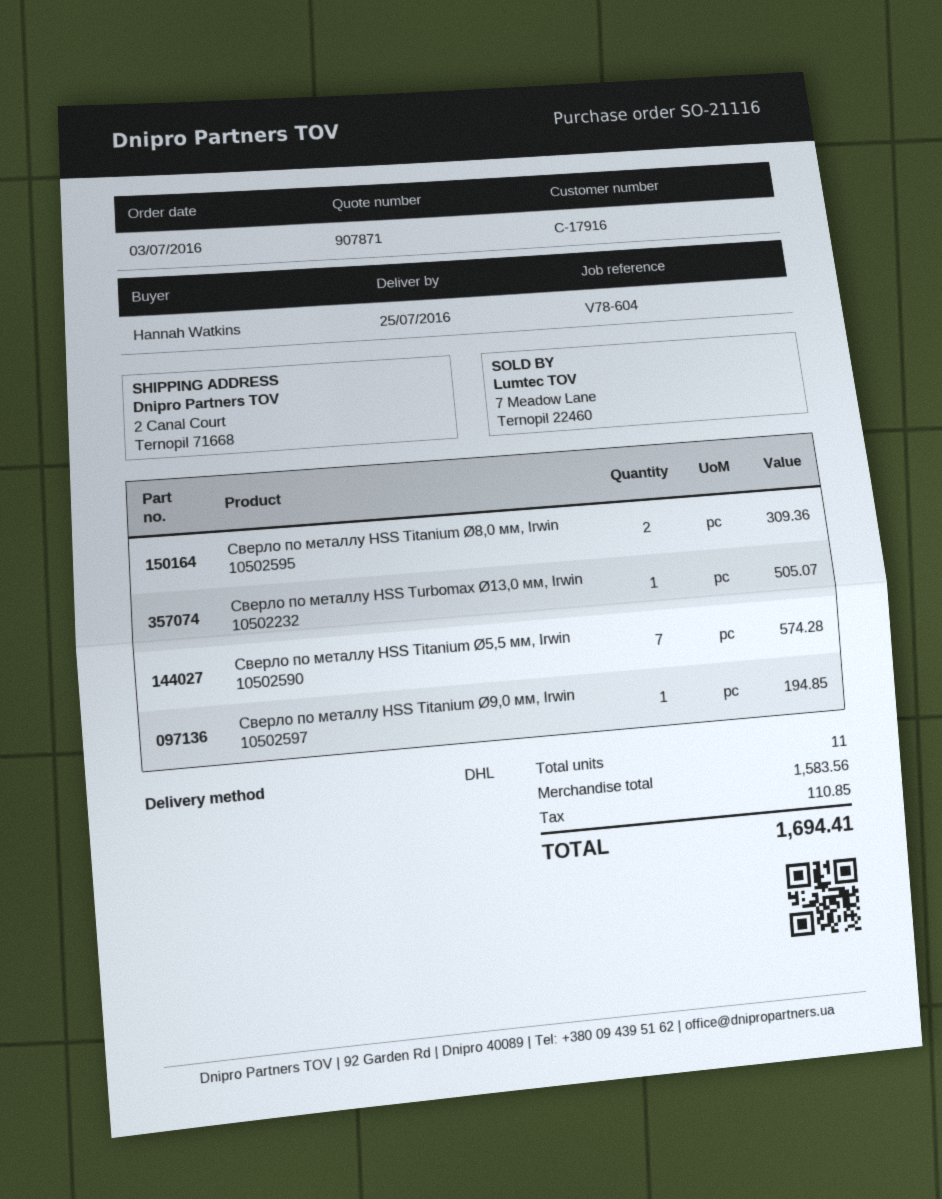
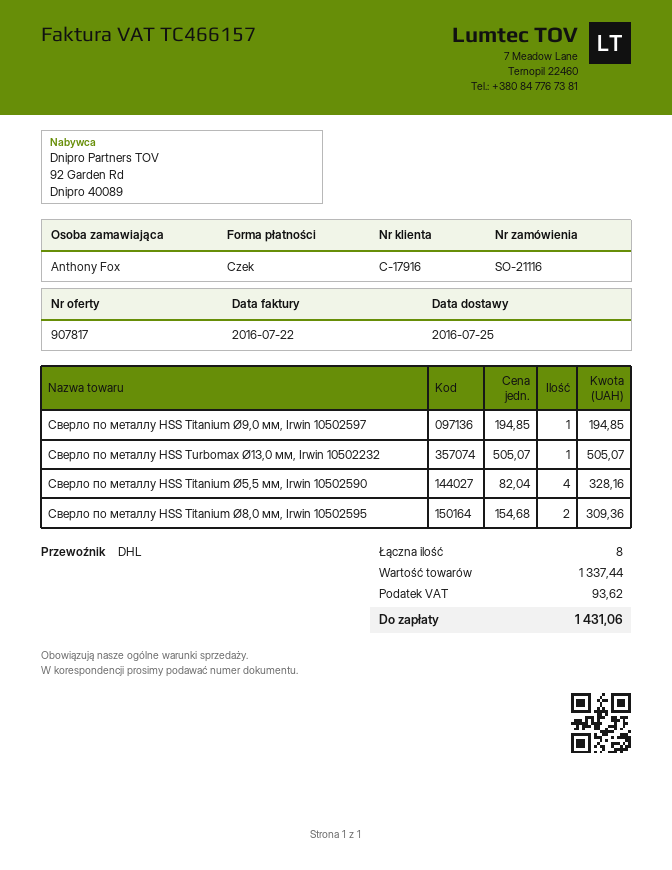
quote number: 907871 -> 907817
ordered by: Hannah Watkins -> Anthony Fox
Сверло по металлу HSS Titanium Ø5,5 мм, Irwin 10502590: 7 for 574.28 -> 4 for 328.16
total quantity: 11 -> 8
subtotal: 1583.56 -> 1337.44
tax: 110.85 -> 93.62
total: 1694.41 -> 1431.06

